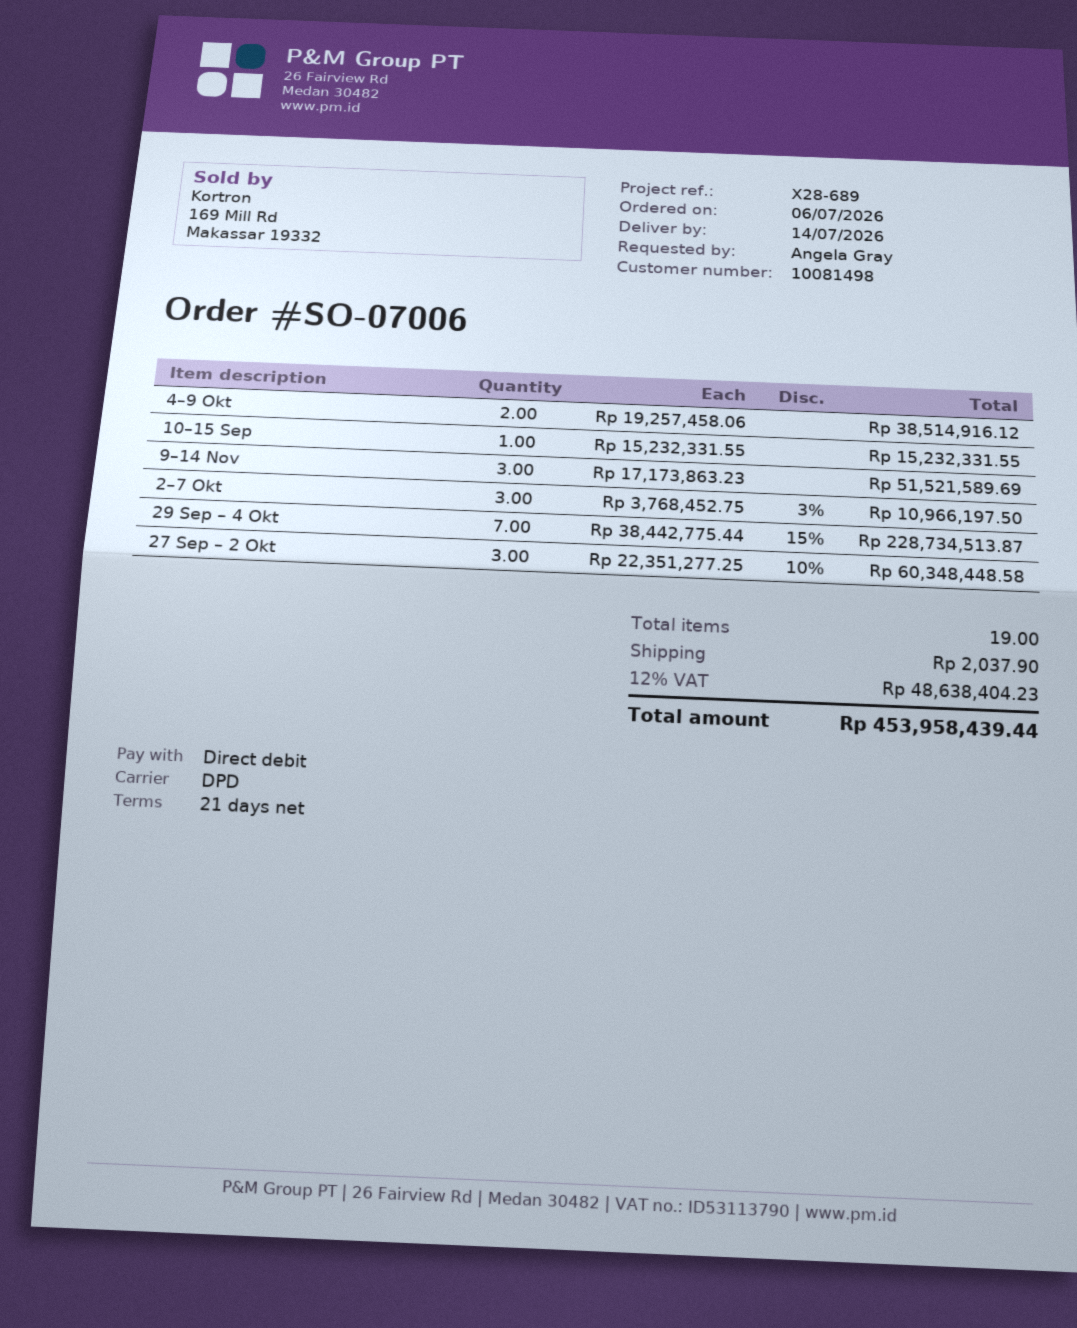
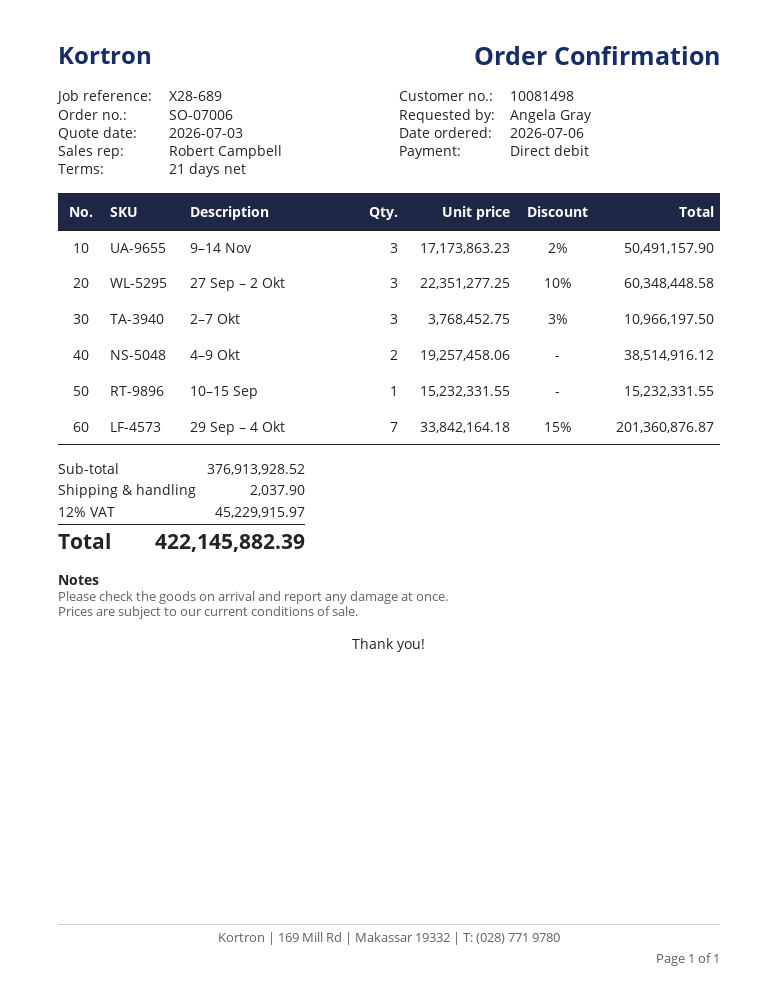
9–14 Nov: 3 x 17173863.23 = 51521589.69 -> 3 x 17173863.23 - 2% = 50491157.90
29 Sep – 4 Okt: 7 x 38442775.44 - 15% = 228734513.87 -> 7 x 33842164.18 - 15% = 201360876.87
tax: 12% = 48638404.23 -> 12% = 45229915.97
total: 453958439.44 -> 422145882.39

